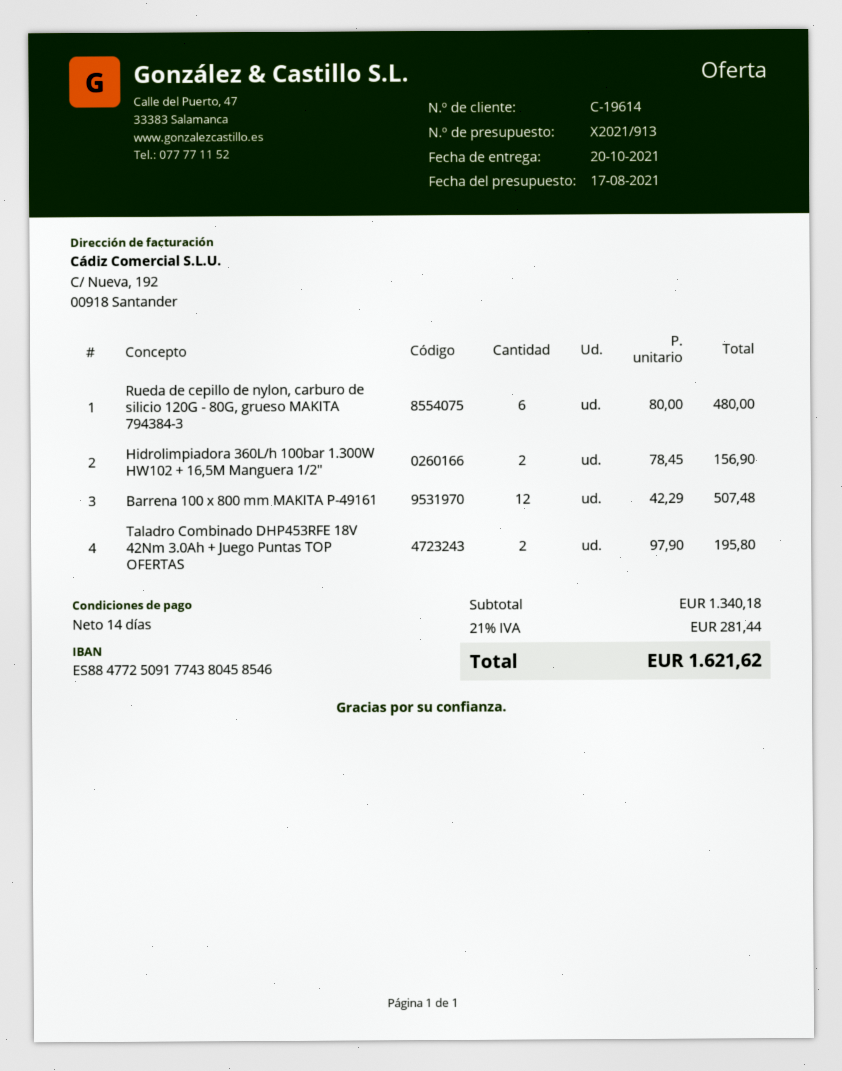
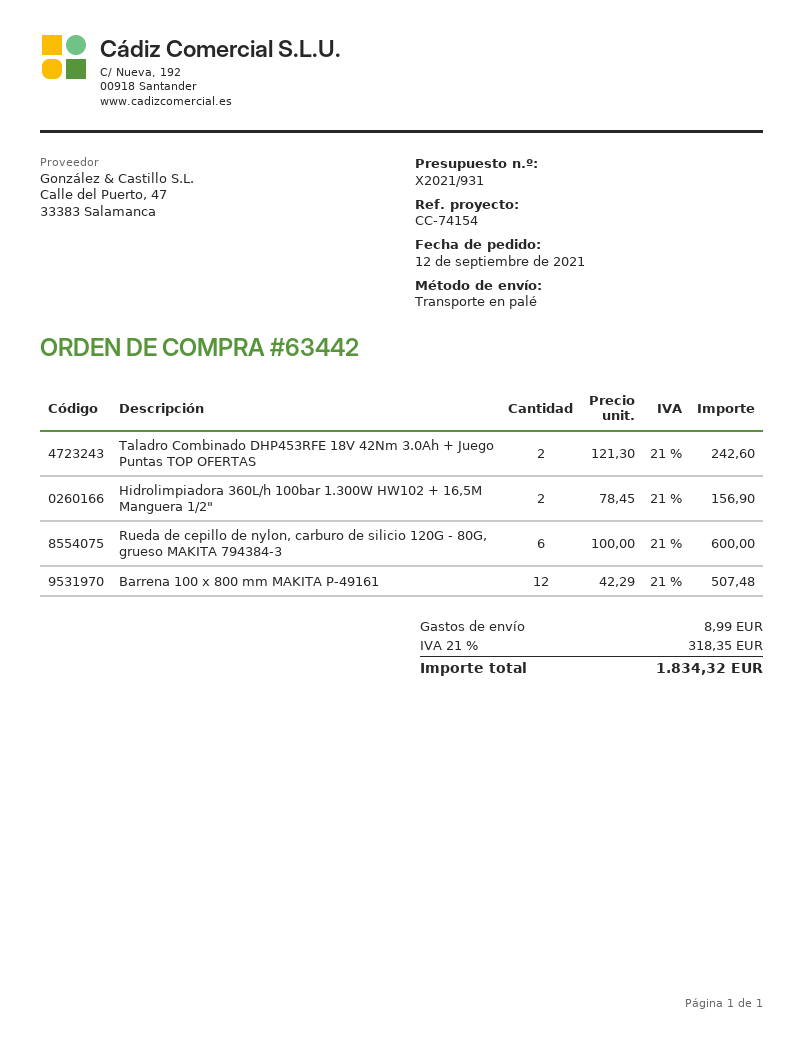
quote number: X2021/913 -> X2021/931
Rueda de cepillo de nylon, carburo de silicio 120G - 80G, grueso MAKITA 794384-3: 6 x 80.00 = 480.00 -> 6 x 100.00 = 600.00
Taladro Combinado DHP453RFE 18V 42Nm 3.0Ah + Juego Puntas TOP OFERTAS: 2 x 97.90 = 195.80 -> 2 x 121.30 = 242.60
shipping: none -> 8.99
tax: 21% = 281.44 -> 21% = 318.35
total: 1621.62 -> 1834.32

